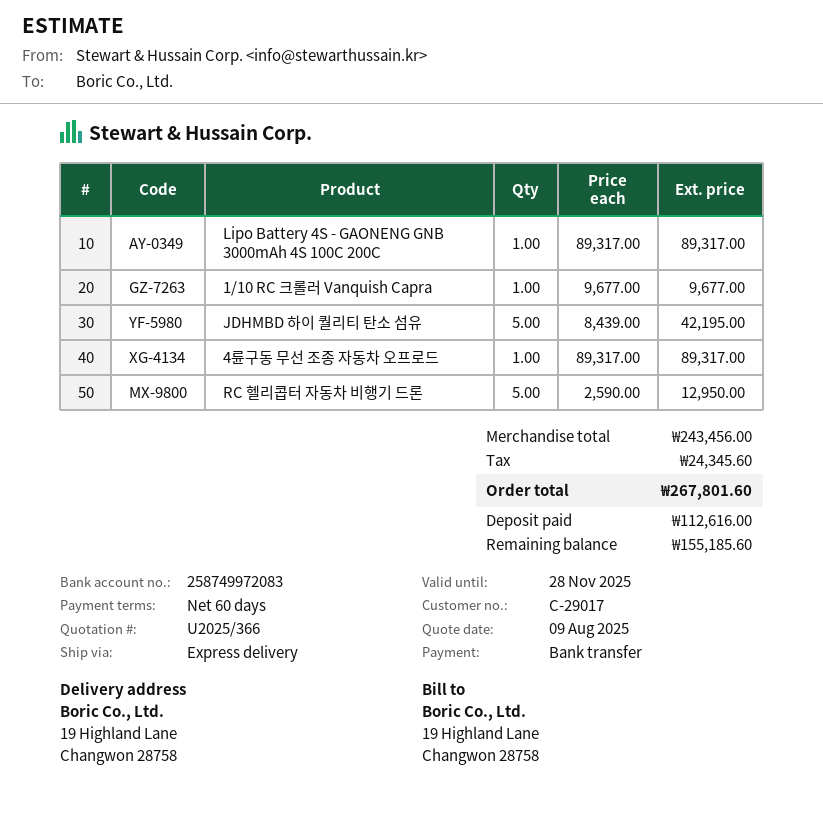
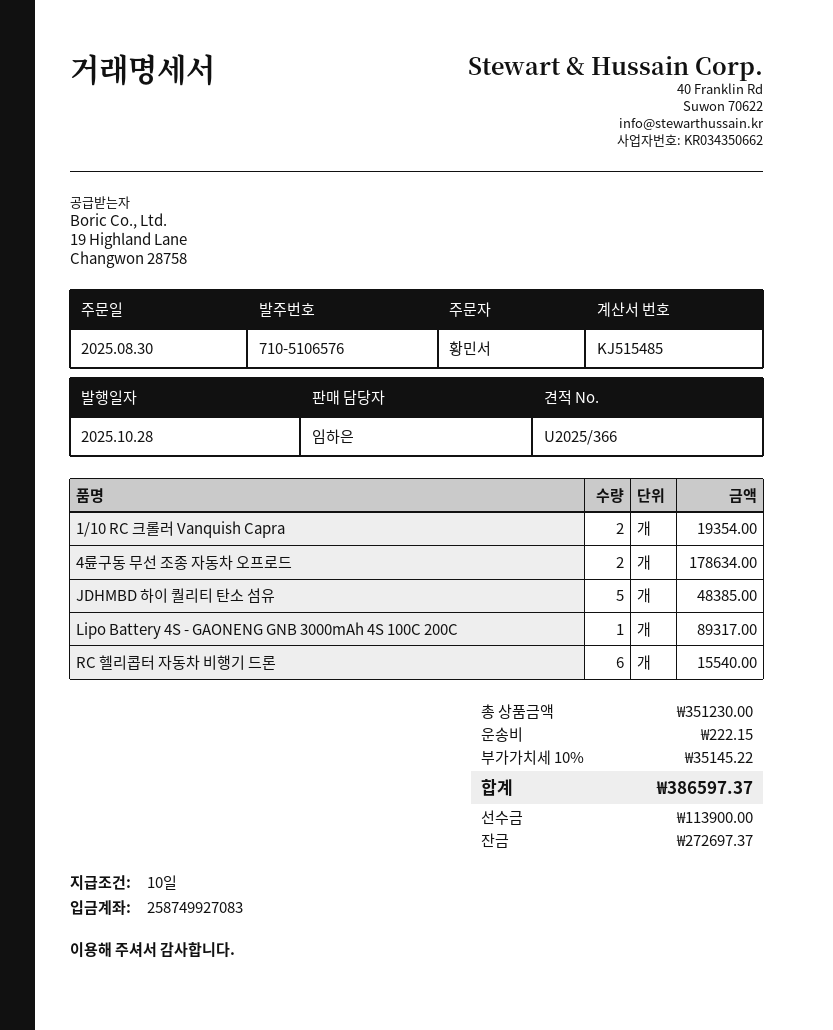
payment terms: 60 days -> 10 days
bank account: 258749972083 -> 258749927083
1/10 RC 크롤러 Vanquish Capra: 1 for 9677.00 -> 2 for 19354.00
JDHMBD 하이 퀄리티 탄소 섬유: 5 for 42195.00 -> 5 for 48385.00
4륜구동 무선 조종 자동차 오프로드: 1 for 89317.00 -> 2 for 178634.00
RC 헬리콥터 자동차 비행기 드론: 5 for 12950.00 -> 6 for 15540.00
subtotal: 243456.00 -> 351230.00
shipping: none -> 222.15
tax: 24345.60 -> 35145.22
total: 267801.60 -> 386597.37
deposit: 112616.00 -> 113900.00
balance: 155185.60 -> 272697.37

